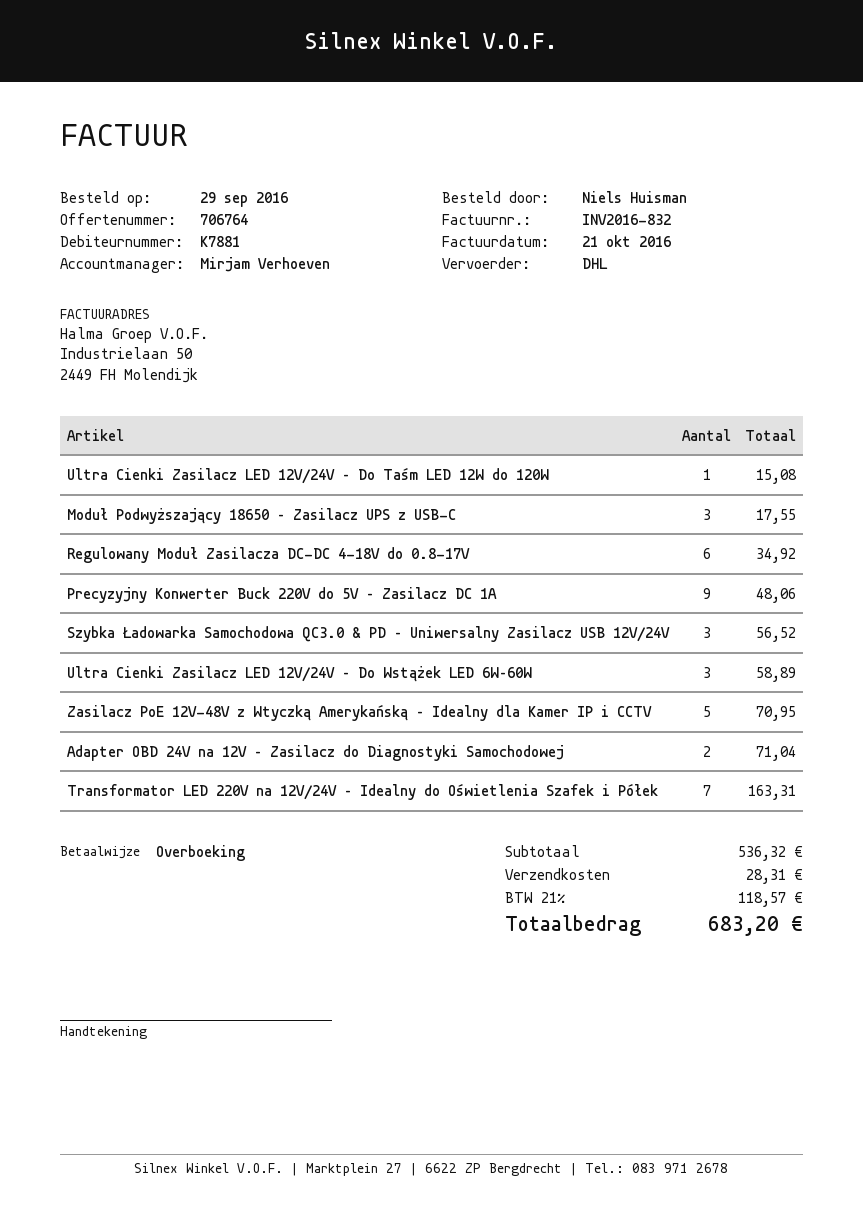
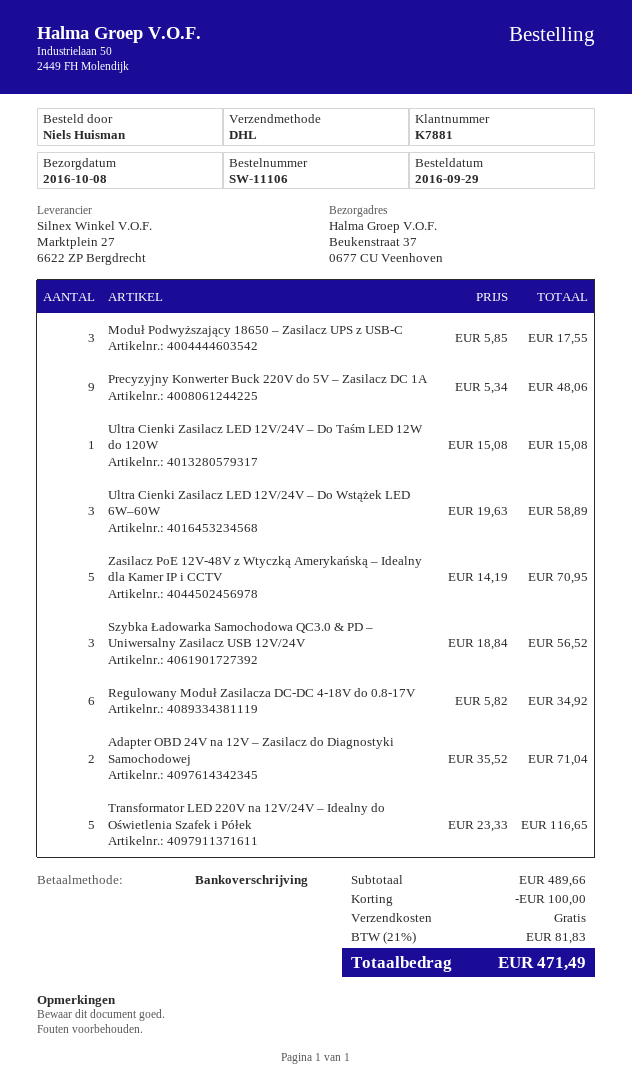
Transformator LED 220V na 12V/24V – Idealny do Oświetlenia Szafek i Półek: 7 for 163.31 -> 5 for 116.65
subtotal: 536.32 -> 489.66
discount: none -> 100.00
shipping: 28.31 -> 0.00
tax: 21% = 118.57 -> 21% = 81.83
total: 683.20 -> 471.49

